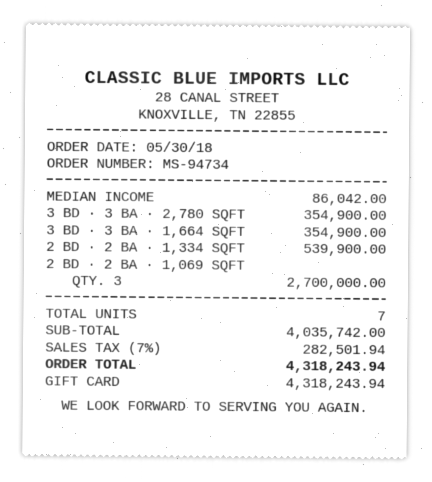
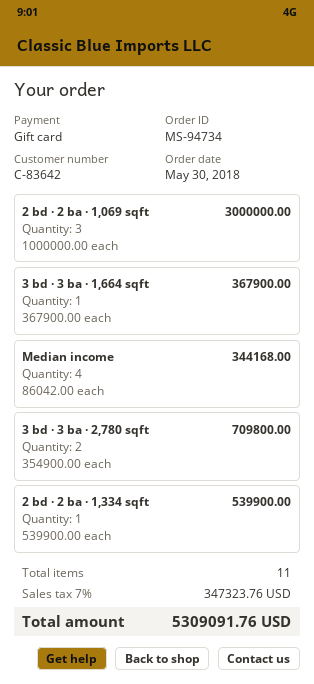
MEDIAN INCOME: 1 for 86042.00 -> 4 for 344168.00
3 BD · 3 BA · 2,780 SQFT: 1 for 354900.00 -> 2 for 709800.00
3 BD · 3 BA · 1,664 SQFT: 1 for 354900.00 -> 1 for 367900.00
2 BD · 2 BA · 1,069 SQFT: 3 for 2700000.00 -> 3 for 3000000.00
total quantity: 7 -> 11
tax: 7% = 282501.94 -> 7% = 347323.76
total: 4318243.94 -> 5309091.76

